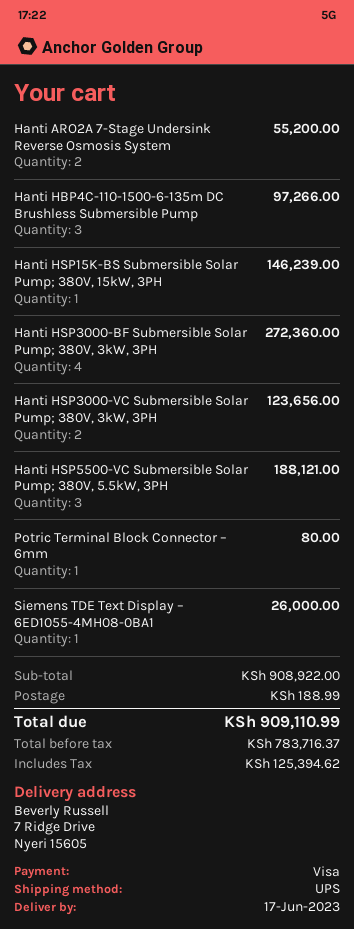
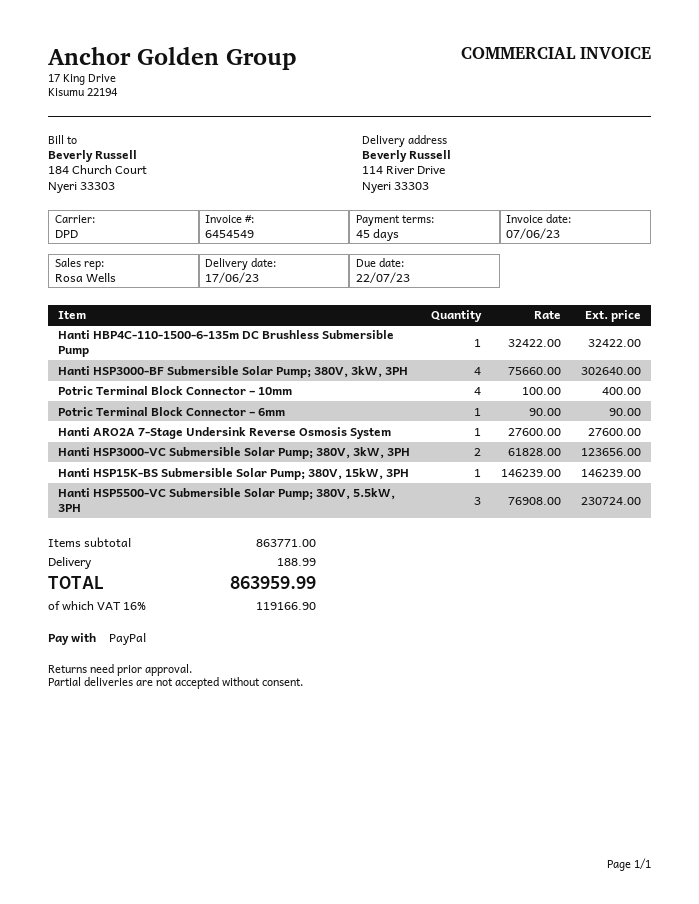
payment method: Visa -> PayPal
shipping method: UPS -> DPD
ship to: 7 Ridge Drive, Nyeri 15605 -> 114 River Drive, Nyeri 33303
Hanti ARO2A 7-Stage Undersink Reverse Osmosis System: 2 for 55200.00 -> 1 for 27600.00
Hanti HBP4C-110-1500-6-135m DC Brushless Submersible Pump: 3 for 97266.00 -> 1 for 32422.00
Hanti HSP3000-BF Submersible Solar Pump; 380V, 3kW, 3PH: 4 for 272360.00 -> 4 for 302640.00
Hanti HSP5500-VC Submersible Solar Pump; 380V, 5.5kW, 3PH: 3 for 188121.00 -> 3 for 230724.00
Potric Terminal Block Connector – 6mm: 1 for 80.00 -> 1 for 90.00
Siemens TDE Text Display – 6ED1055-4MH08-0BA1: 1 for 26000.00 -> none
Potric Terminal Block Connector – 10mm: none -> 4 for 400.00
subtotal: 908922.00 -> 863771.00
tax: 125394.62 -> 119166.90
total: 909110.99 -> 863959.99

